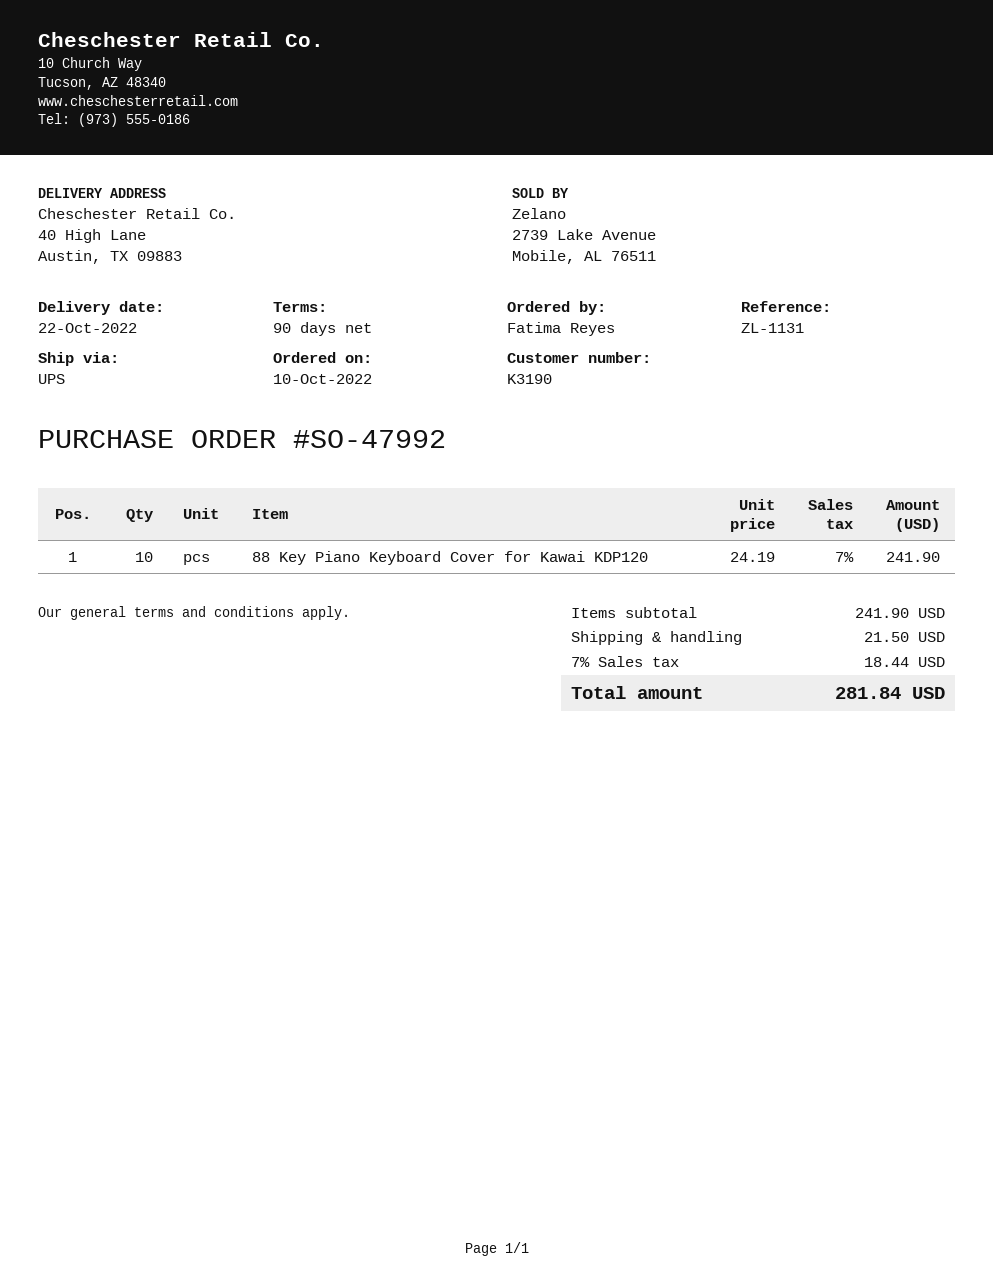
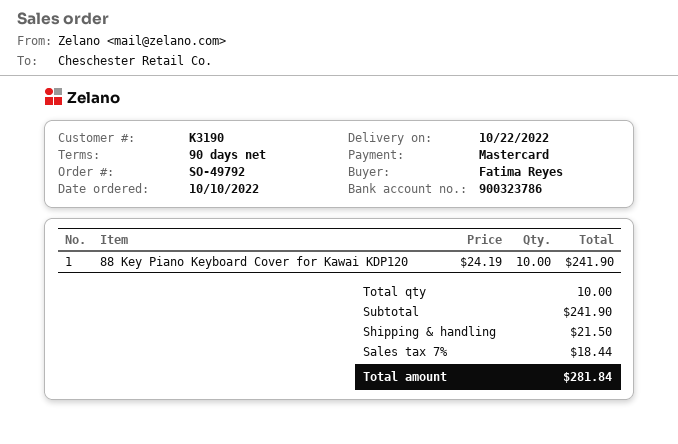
order number: SO-47992 -> SO-49792

